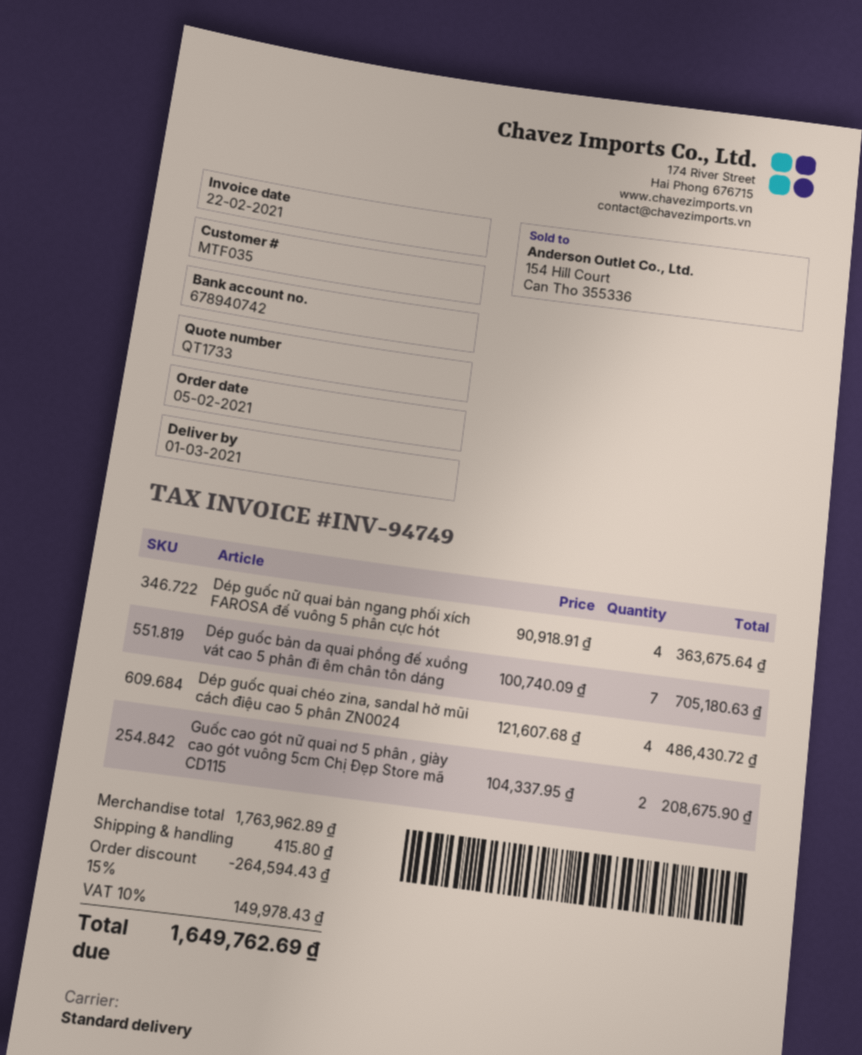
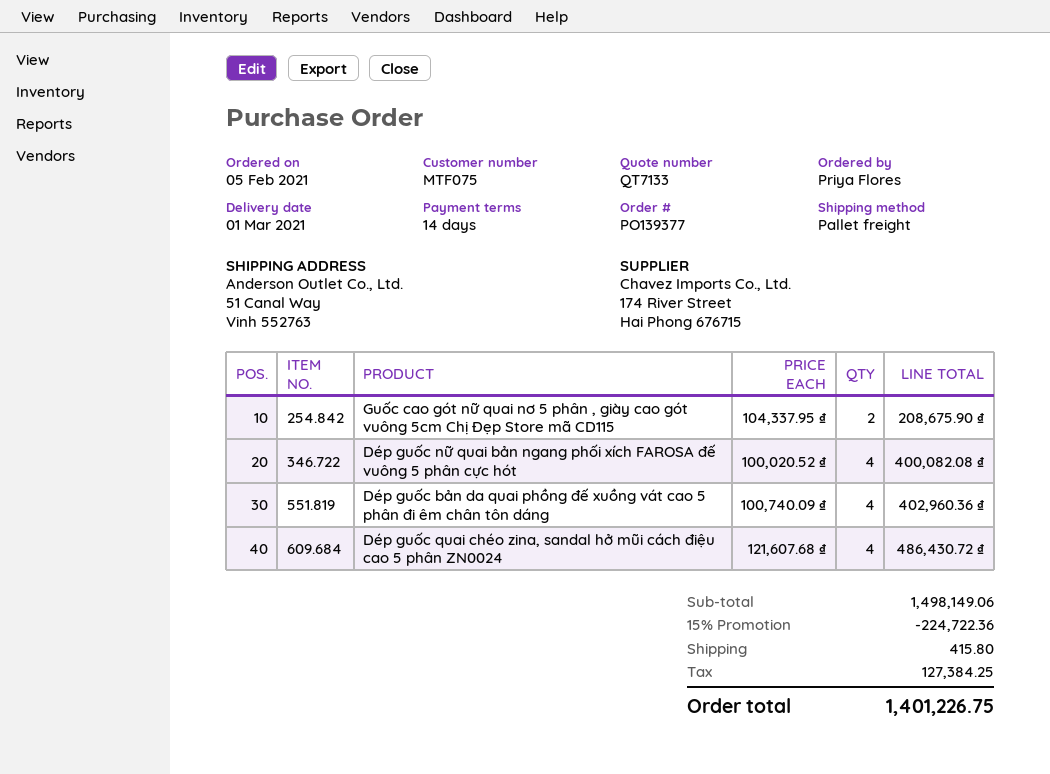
quote number: QT1733 -> QT7133
customer number: MTF035 -> MTF075
shipping method: standard -> pallet freight
Dép guốc nữ quai bản ngang phối xích FAROSA đế vuông 5 phân cực hót: 4 x 90918.91 = 363675.64 -> 4 x 100020.52 = 400082.08
Dép guốc bản da quai phồng đế xuồng vát cao 5 phân đi êm chân tôn dáng: 7 x 100740.09 = 705180.63 -> 4 x 100740.09 = 402960.36
subtotal: 1763962.89 -> 1498149.06
discount: 15% = 264594.43 -> 15% = 224722.36
tax: 149978.43 -> 127384.25
total: 1649762.69 -> 1401226.75

